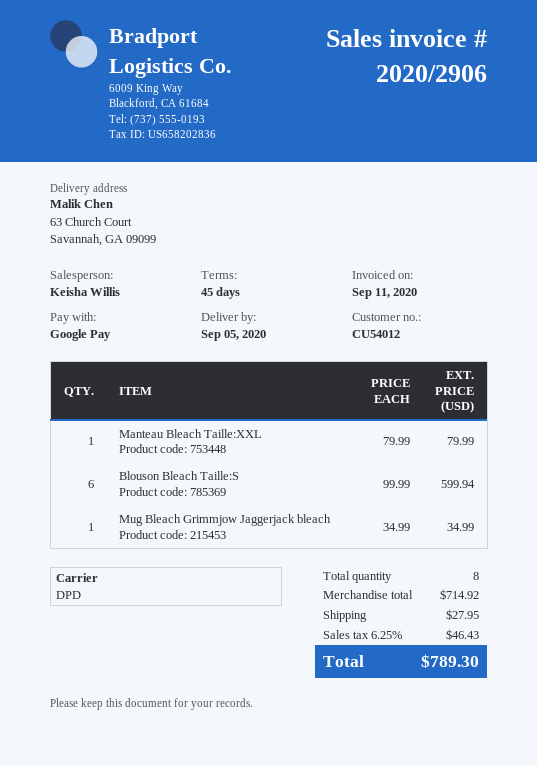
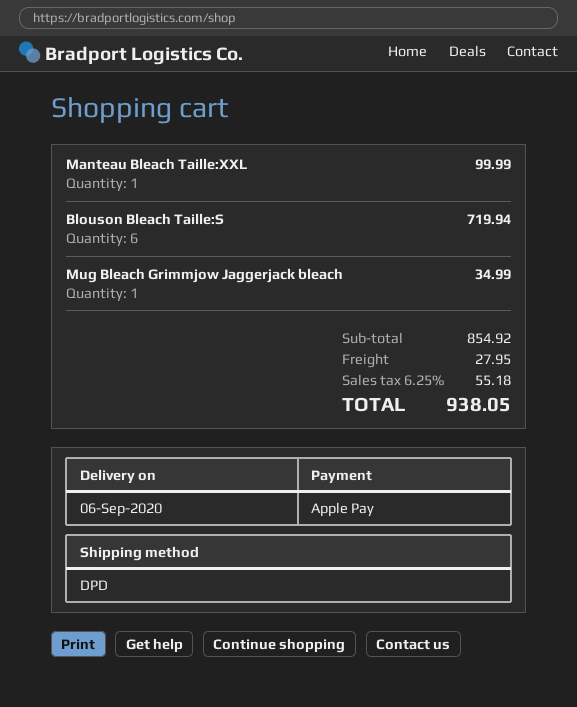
delivery date: 2020-09-05 -> 2020-09-06
payment method: Google Pay -> Apple Pay
Manteau Bleach Taille:XXL: 1 for 79.99 -> 1 for 99.99
Blouson Bleach Taille:S: 6 for 599.94 -> 6 for 719.94
subtotal: 714.92 -> 854.92
tax: 6.25% = 46.43 -> 6.25% = 55.18
total: 789.30 -> 938.05

